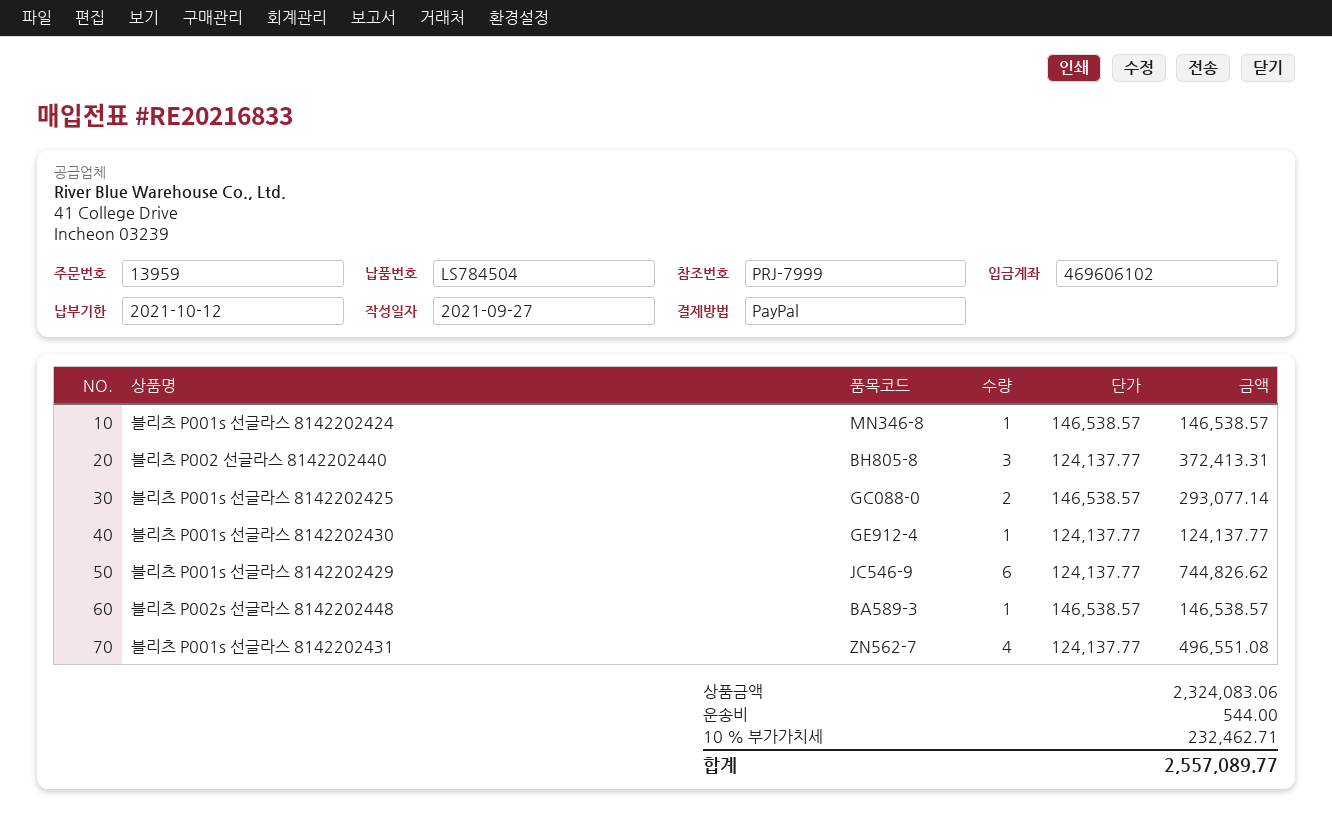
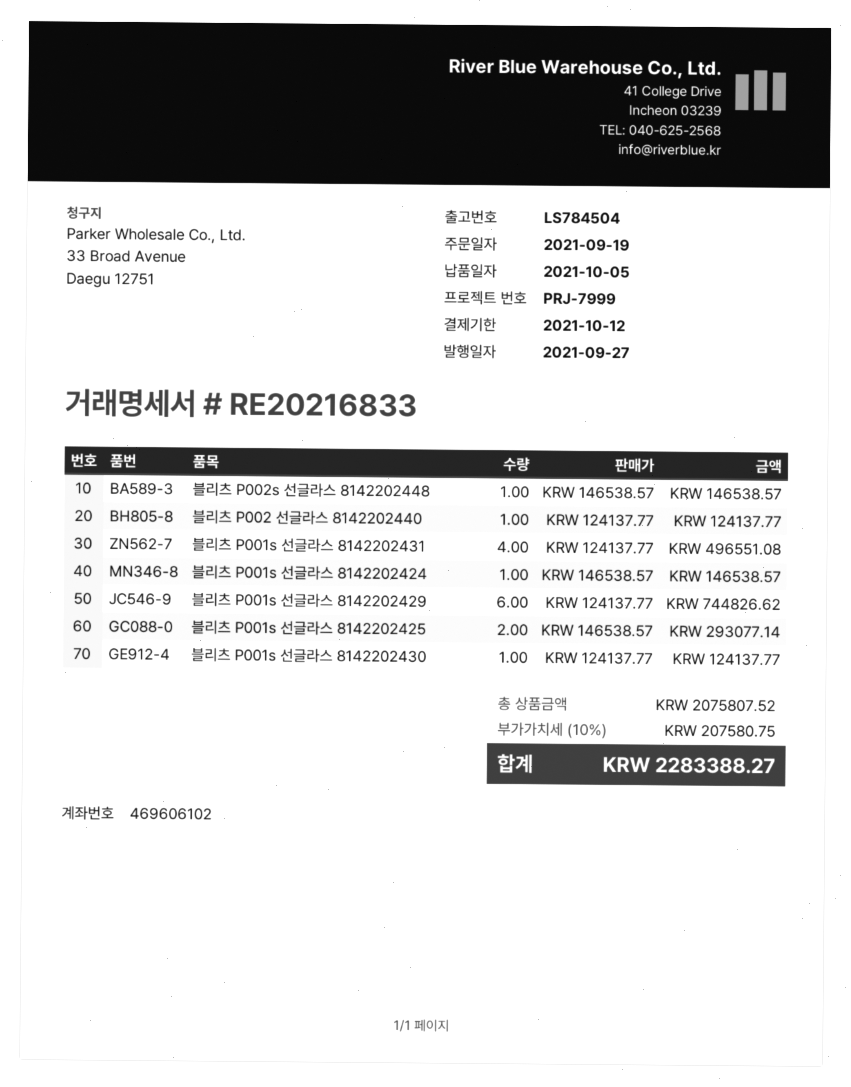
블리츠 P002 선글라스 8142202440: 3 x 124137.77 = 372413.31 -> 1 x 124137.77 = 124137.77
subtotal: 2324083.06 -> 2075807.52
shipping: 544.00 -> none
tax: 10% = 232462.71 -> 10% = 207580.75
total: 2557089.77 -> 2283388.27

